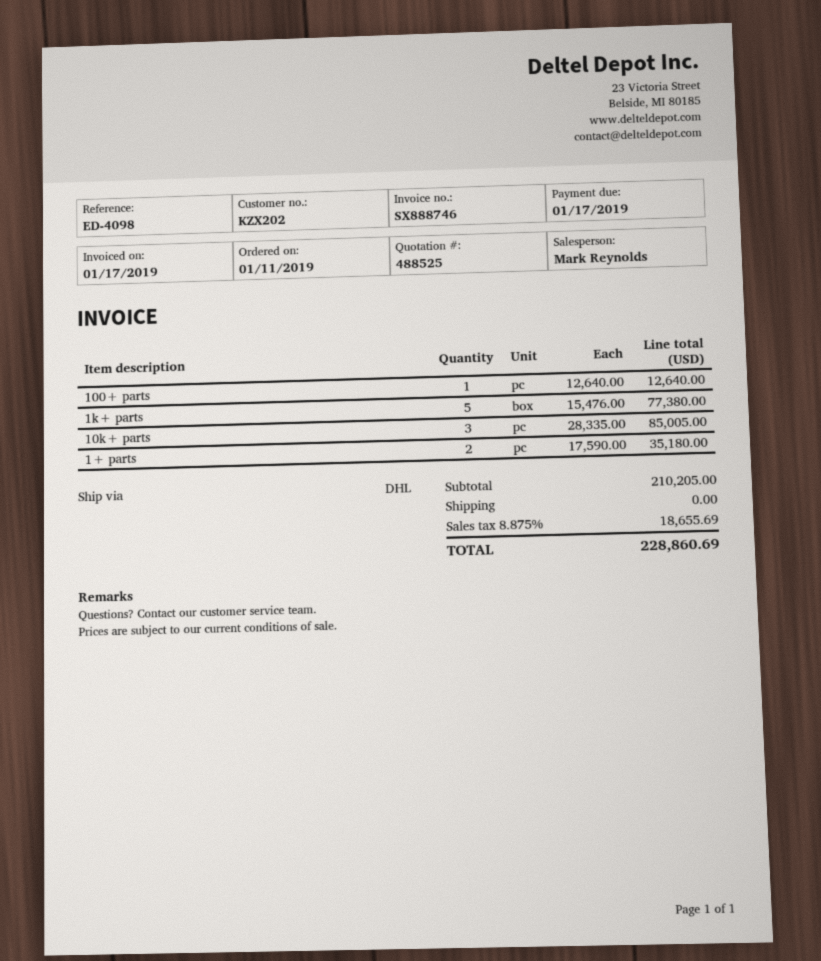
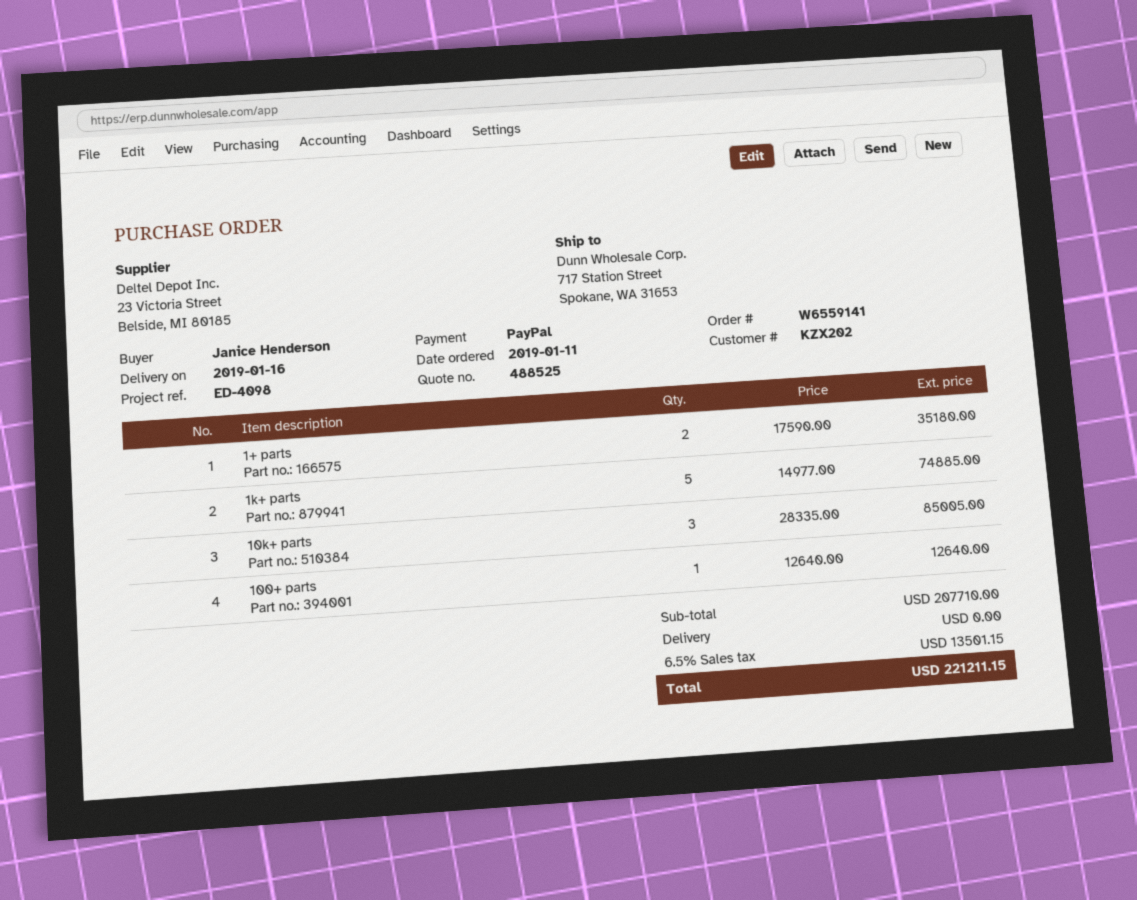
1k+ parts: 5 x 15476.00 = 77380.00 -> 5 x 14977.00 = 74885.00
subtotal: 210205.00 -> 207710.00
tax: 8.875% = 18655.69 -> 6.5% = 13501.15
total: 228860.69 -> 221211.15

